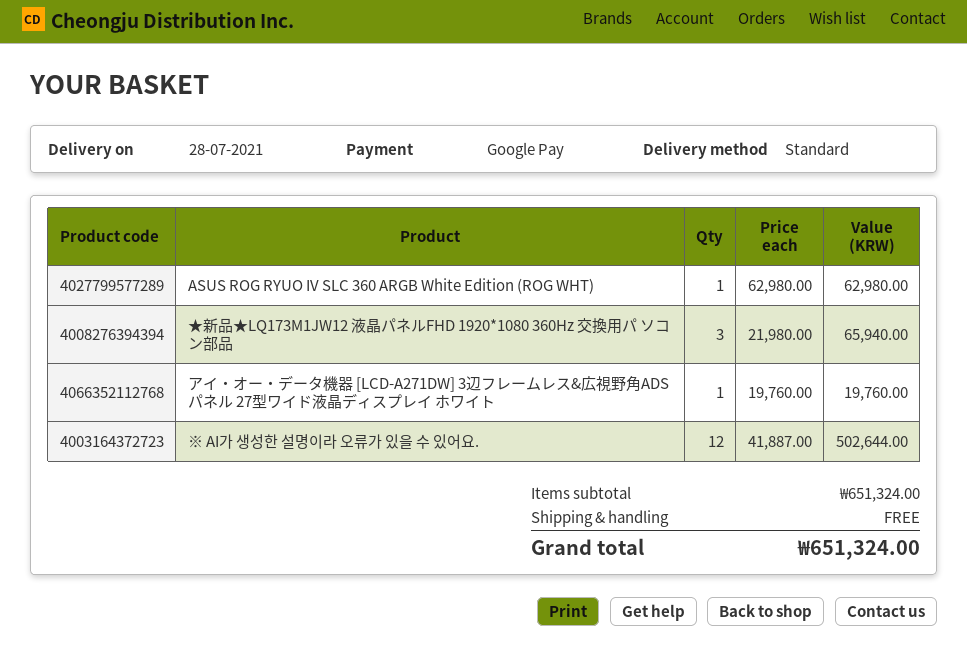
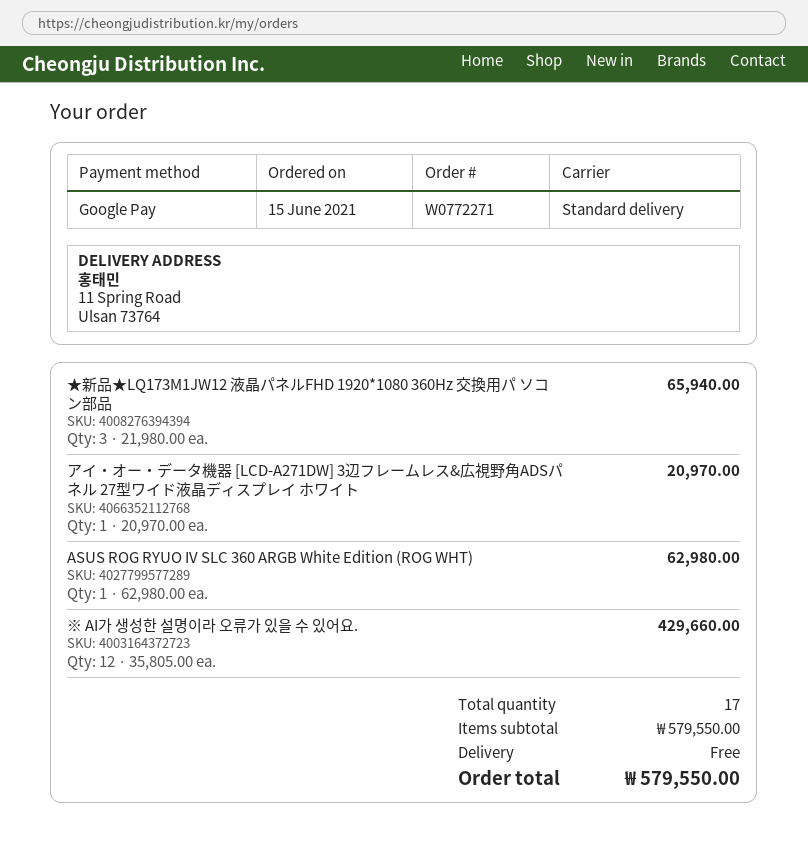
アイ・オー・データ機器 [LCD-A271DW] 3辺フレームレス&広視野角ADSパネル 27型ワイド液晶ディスプレイ ホワイト: 1 x 19760.00 = 19760.00 -> 1 x 20970.00 = 20970.00
※ AI가 생성한 설명이라 오류가 있을 수 있어요.: 12 x 41887.00 = 502644.00 -> 12 x 35805.00 = 429660.00
subtotal: 651324.00 -> 579550.00
total: 651324.00 -> 579550.00

